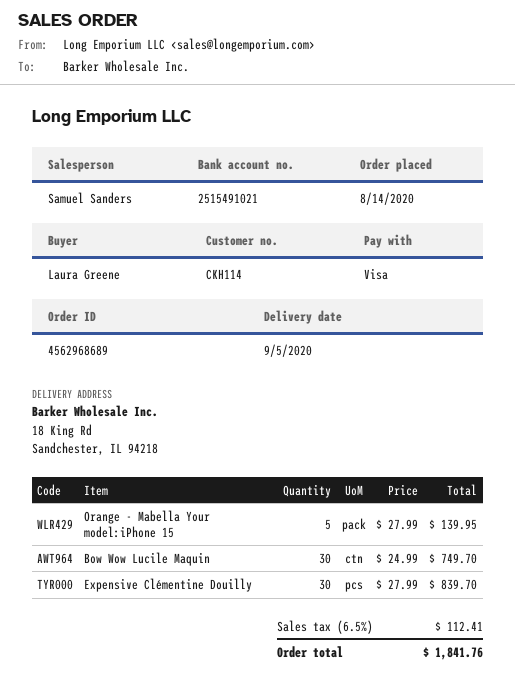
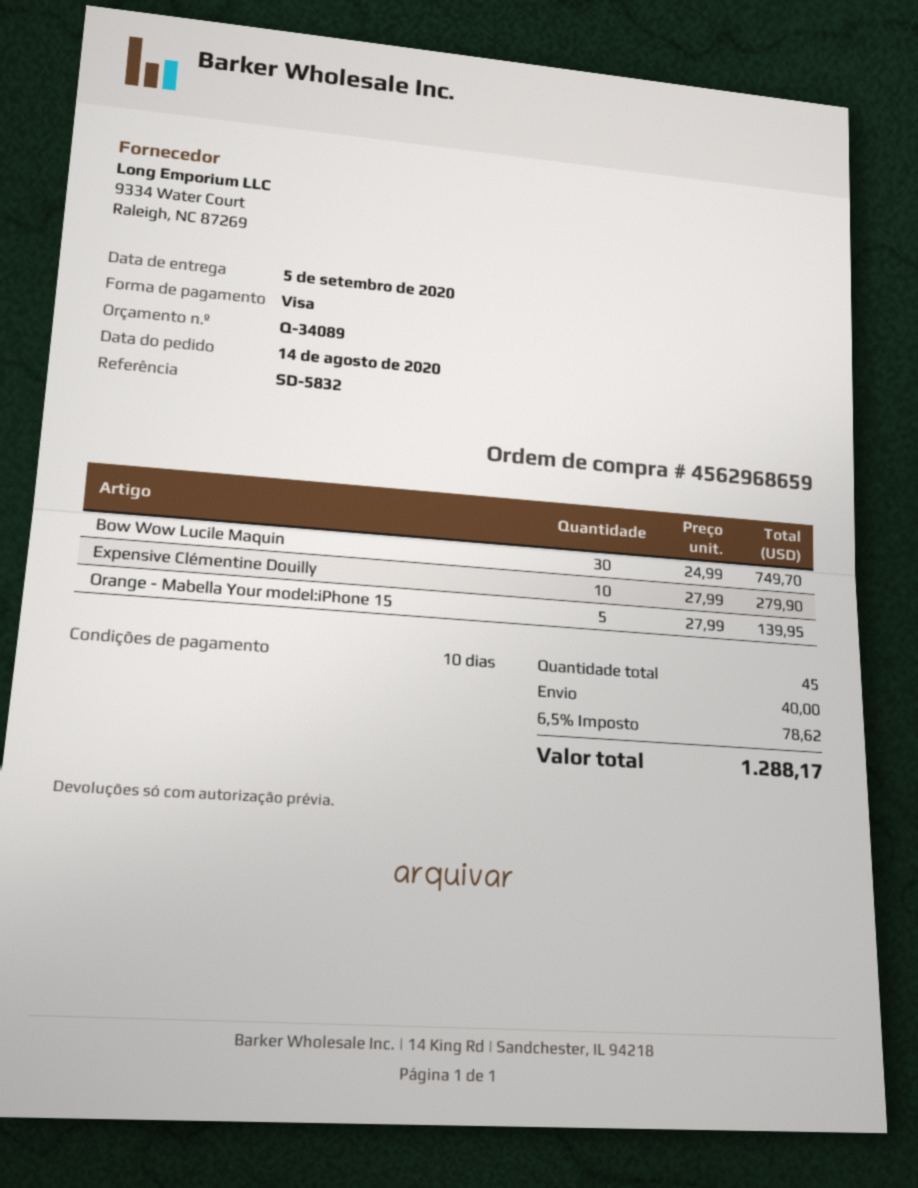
order number: 4562968689 -> 4562968659
Expensive Clémentine Douilly: 30 x 27.99 = 839.70 -> 10 x 27.99 = 279.90
shipping: none -> 40.00
tax: 6.5% = 112.41 -> 6.5% = 78.62
total: 1841.76 -> 1288.17

